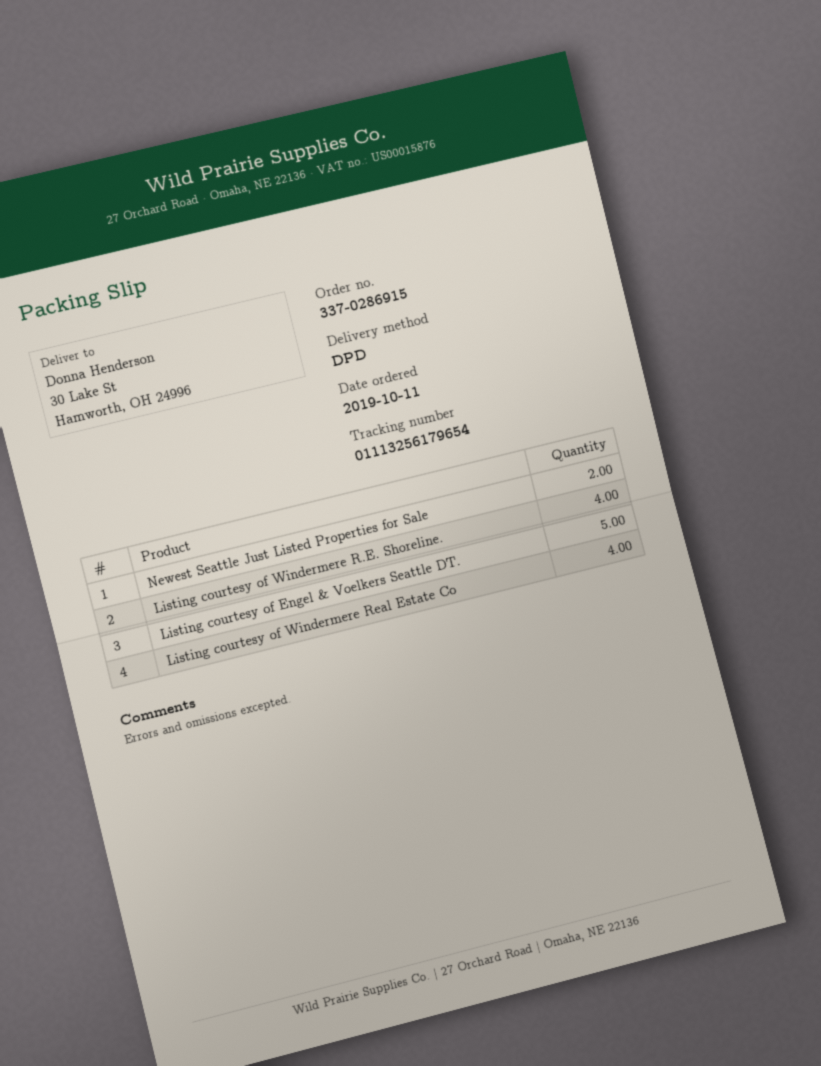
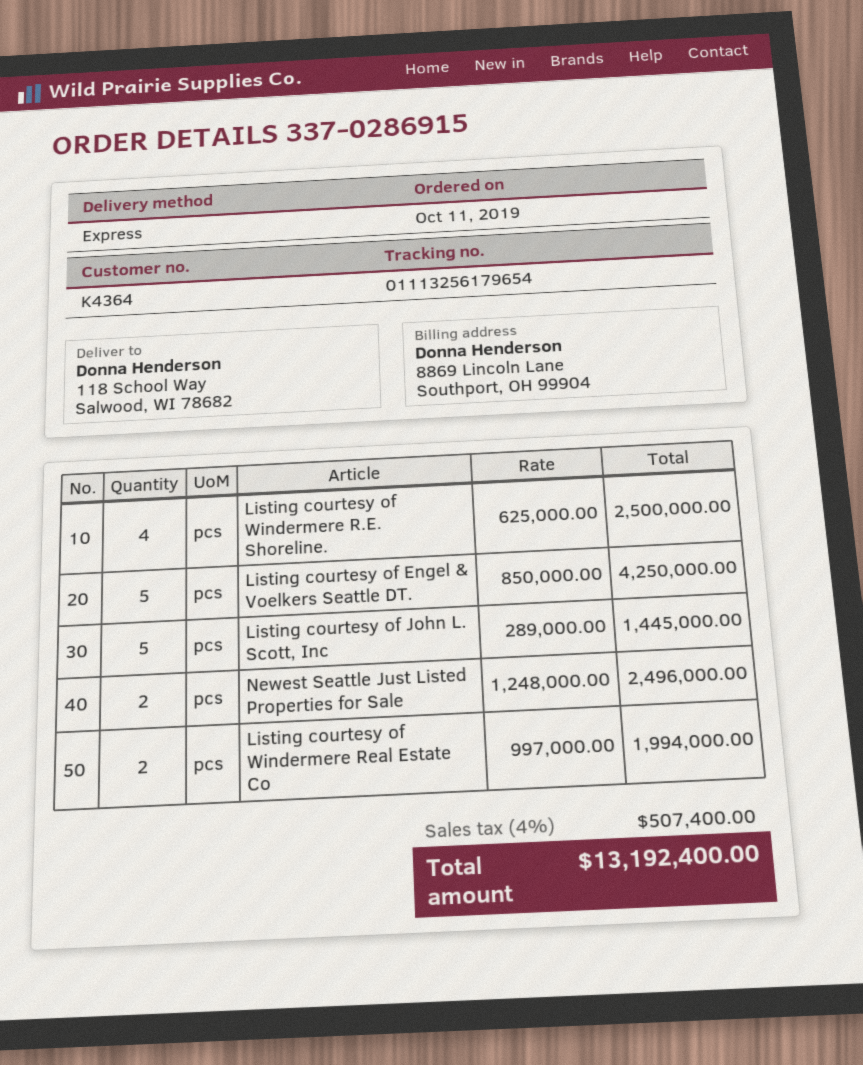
shipping method: DPD -> express
ship to: 30 Lake St, Hamworth, OH 24996 -> 118 School Way, Salwood, WI 78682
Listing courtesy of Windermere Real Estate Co: 4 -> 2
Listing courtesy of John L. Scott, Inc: none -> 5

